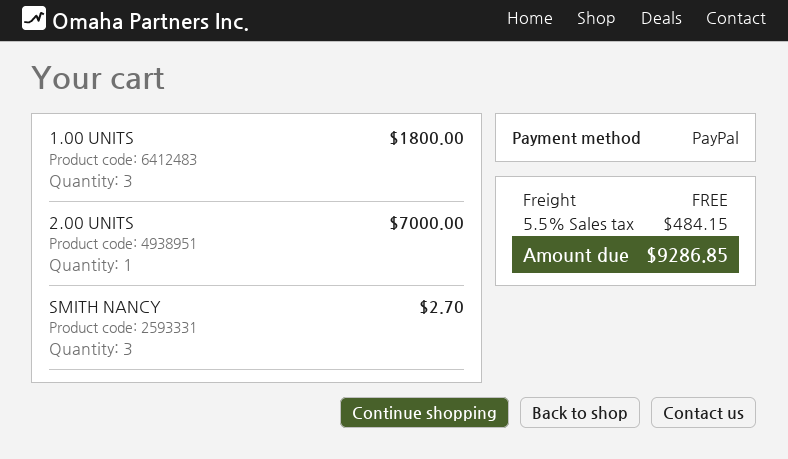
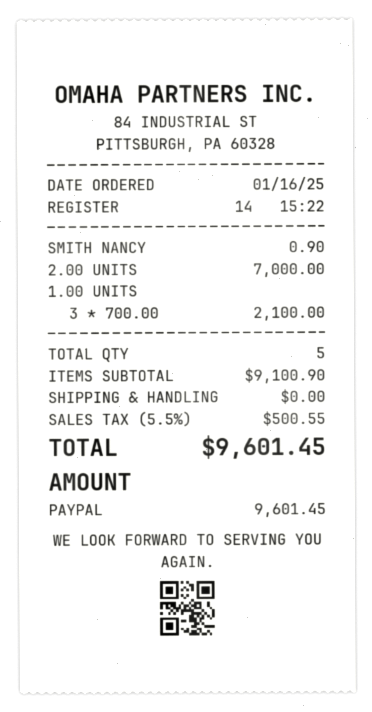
1.00 UNITS: 3 for 1800.00 -> 3 for 2100.00
SMITH NANCY: 3 for 2.70 -> 1 for 0.90
tax: 5.5% = 484.15 -> 5.5% = 500.55
total: 9286.85 -> 9601.45

